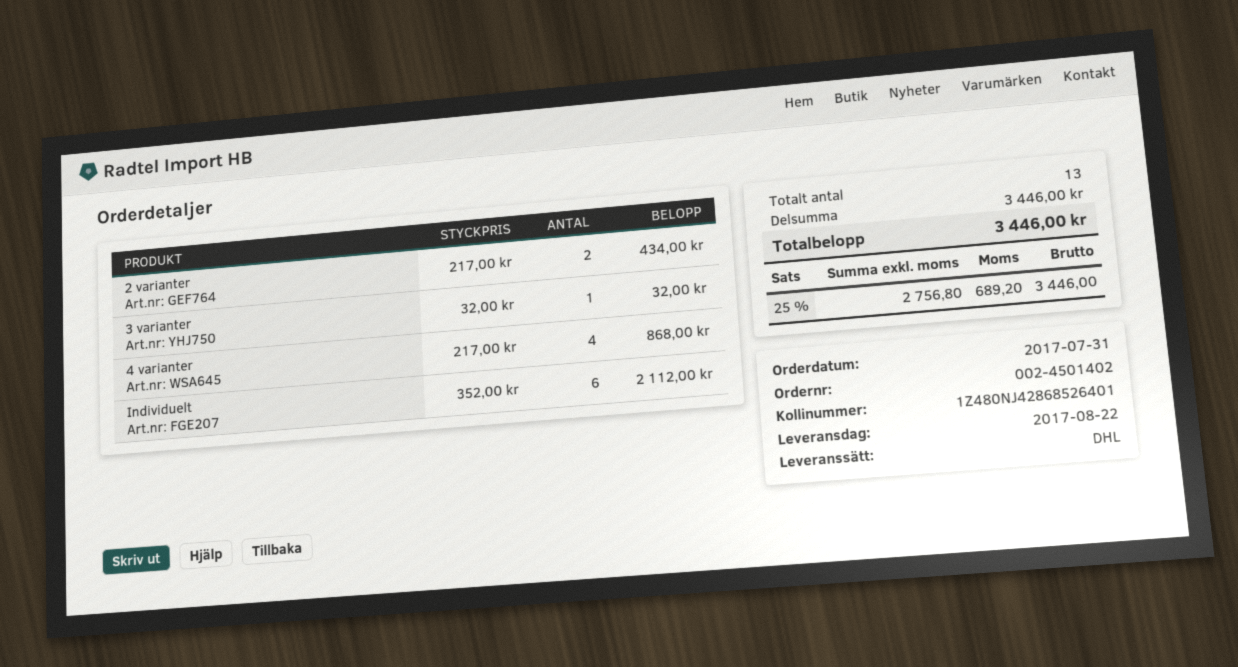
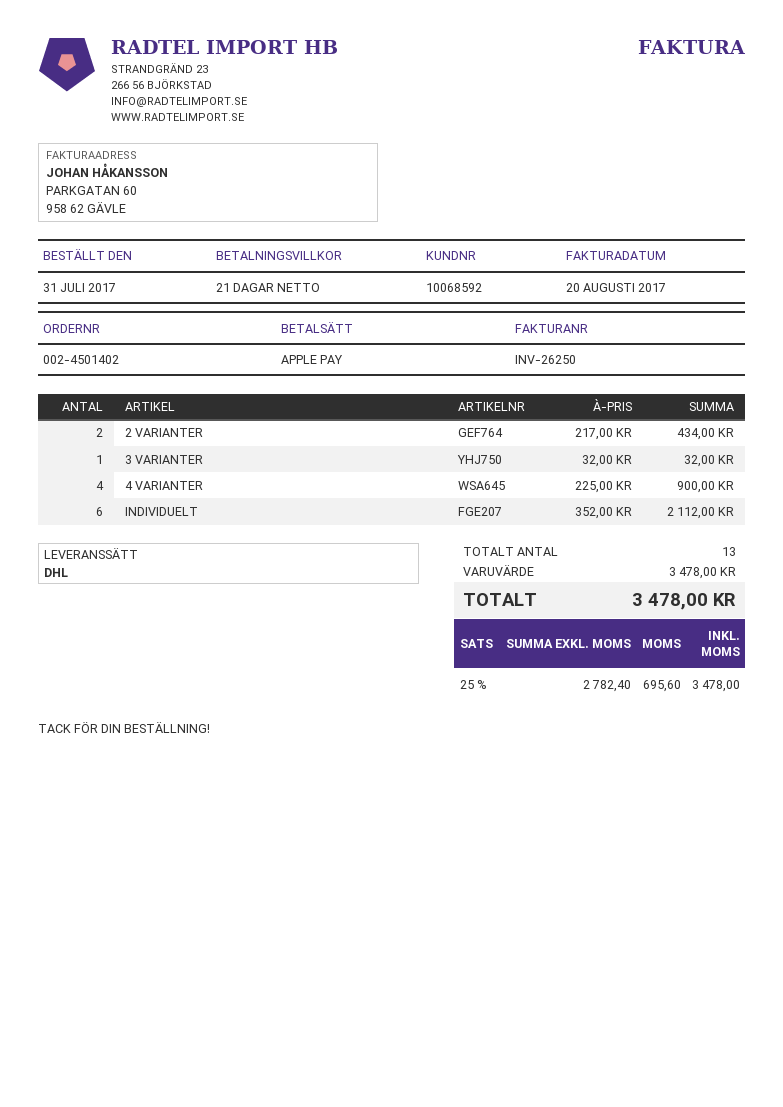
4 varianter: 4 x 217.00 = 868.00 -> 4 x 225.00 = 900.00
subtotal: 3446.00 -> 3478.00
net: 2756.80 -> 2782.40
tax: 25% = 689.20 -> 25% = 695.60
total: 3446.00 -> 3478.00

